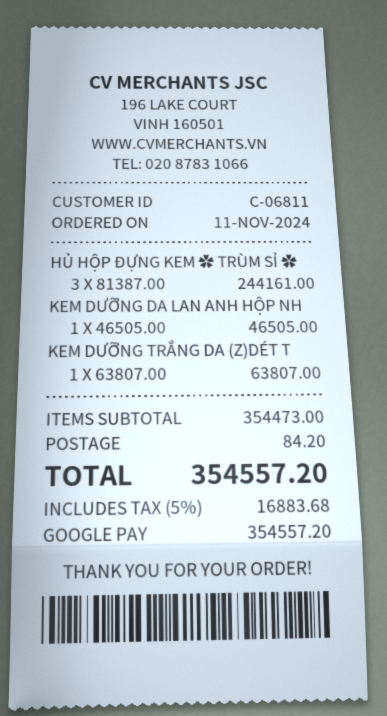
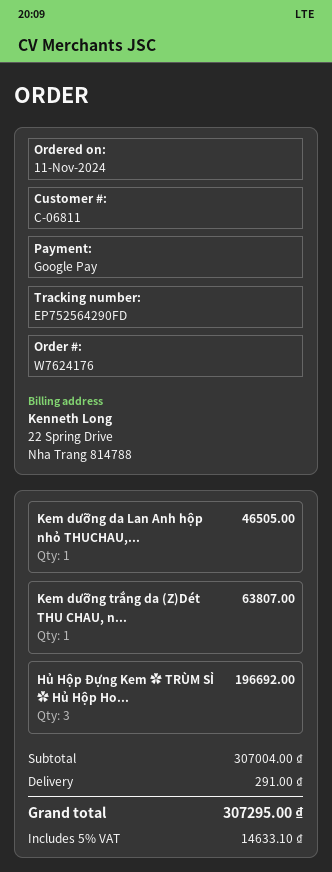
HỦ HỘP ĐỰNG KEM ✿ TRÙM SỈ ✿: 3 for 244161.00 -> 3 for 196692.00
subtotal: 354473.00 -> 307004.00
shipping: 84.20 -> 291.00
tax: 5% = 16883.68 -> 5% = 14633.10
total: 354557.20 -> 307295.00

